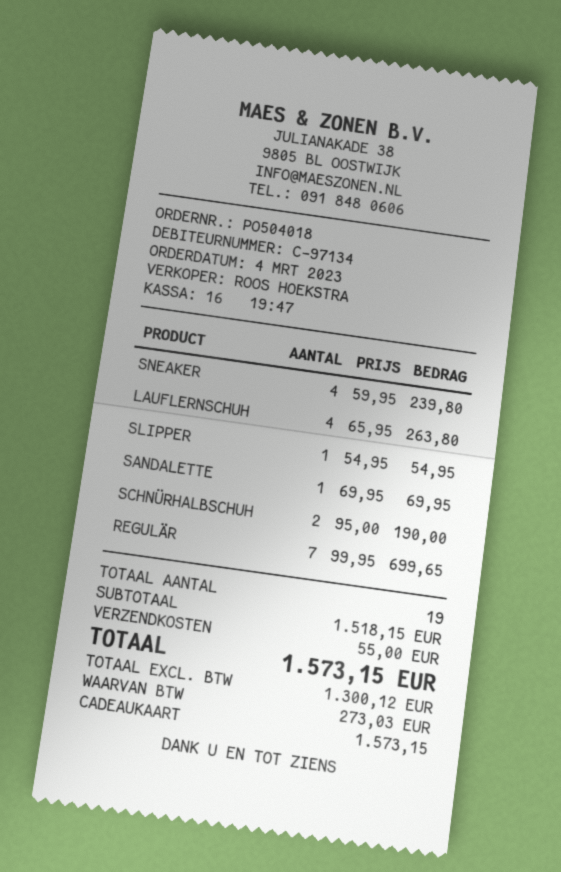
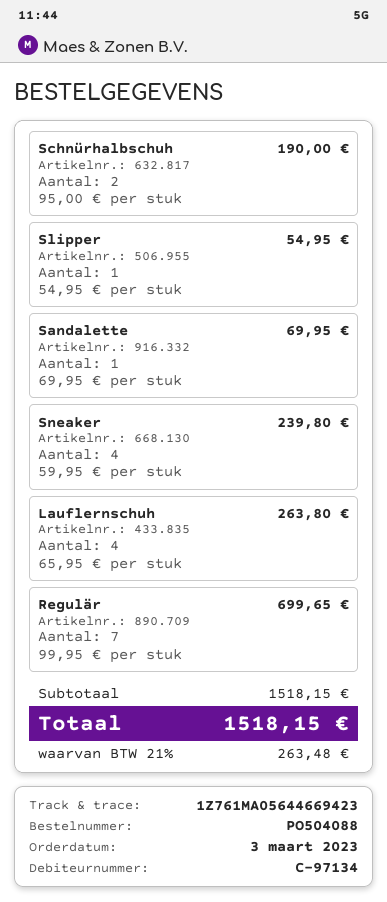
order number: PO504018 -> PO504088
order date: 2023-03-04 -> 2023-03-03
shipping: 55.00 -> none
tax: 273.03 -> 263.48
total: 1573.15 -> 1518.15

